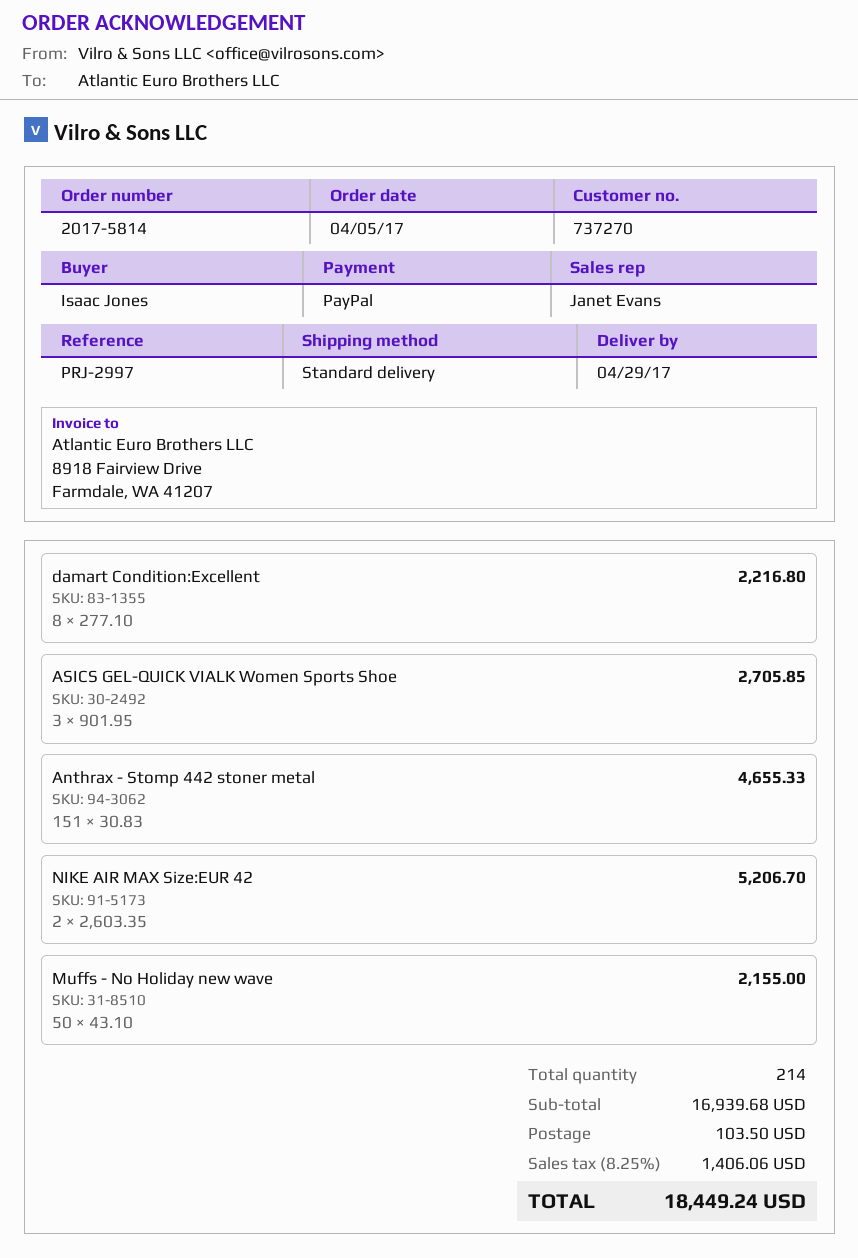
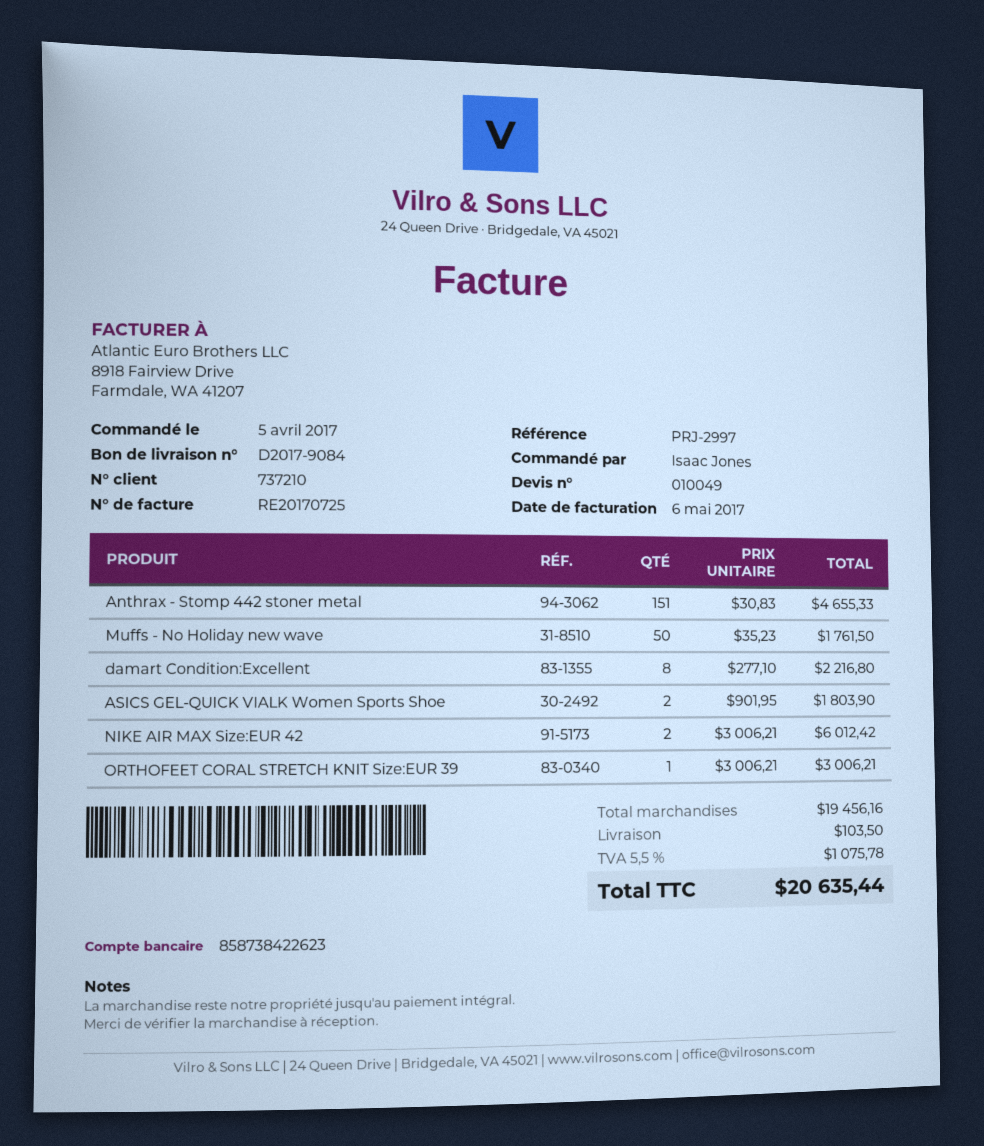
customer number: 737270 -> 737210
ASICS GEL-QUICK VIALK Women Sports Shoe: 3 x 901.95 = 2705.85 -> 2 x 901.95 = 1803.90
NIKE AIR MAX Size:EUR 42: 2 x 2603.35 = 5206.70 -> 2 x 3006.21 = 6012.42
Muffs - No Holiday new wave: 50 x 43.10 = 2155.00 -> 50 x 35.23 = 1761.50
ORTHOFEET CORAL STRETCH KNIT Size:EUR 39: none -> 1 x 3006.21 = 3006.21
subtotal: 16939.68 -> 19456.16
tax: 8.25% = 1406.06 -> 5.5% = 1075.78
total: 18449.24 -> 20635.44

